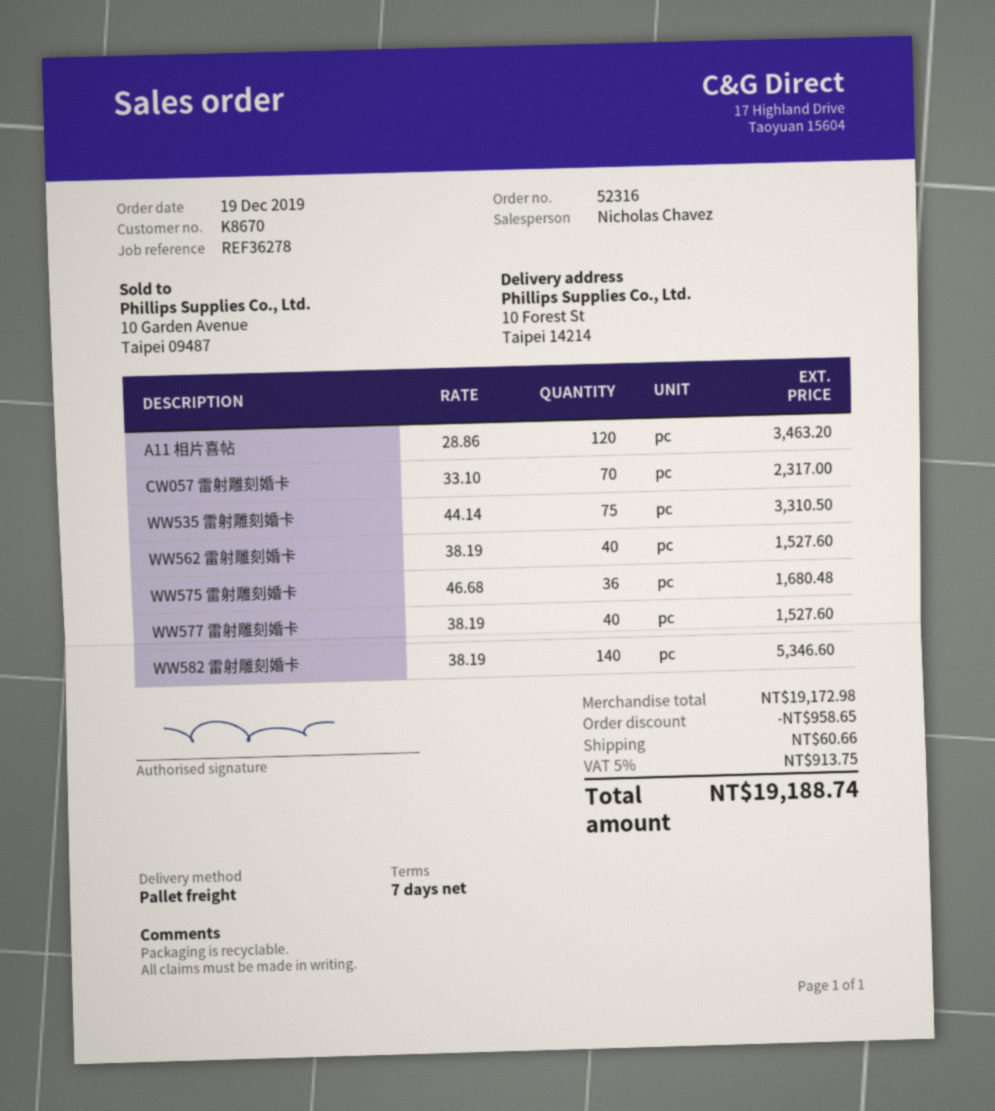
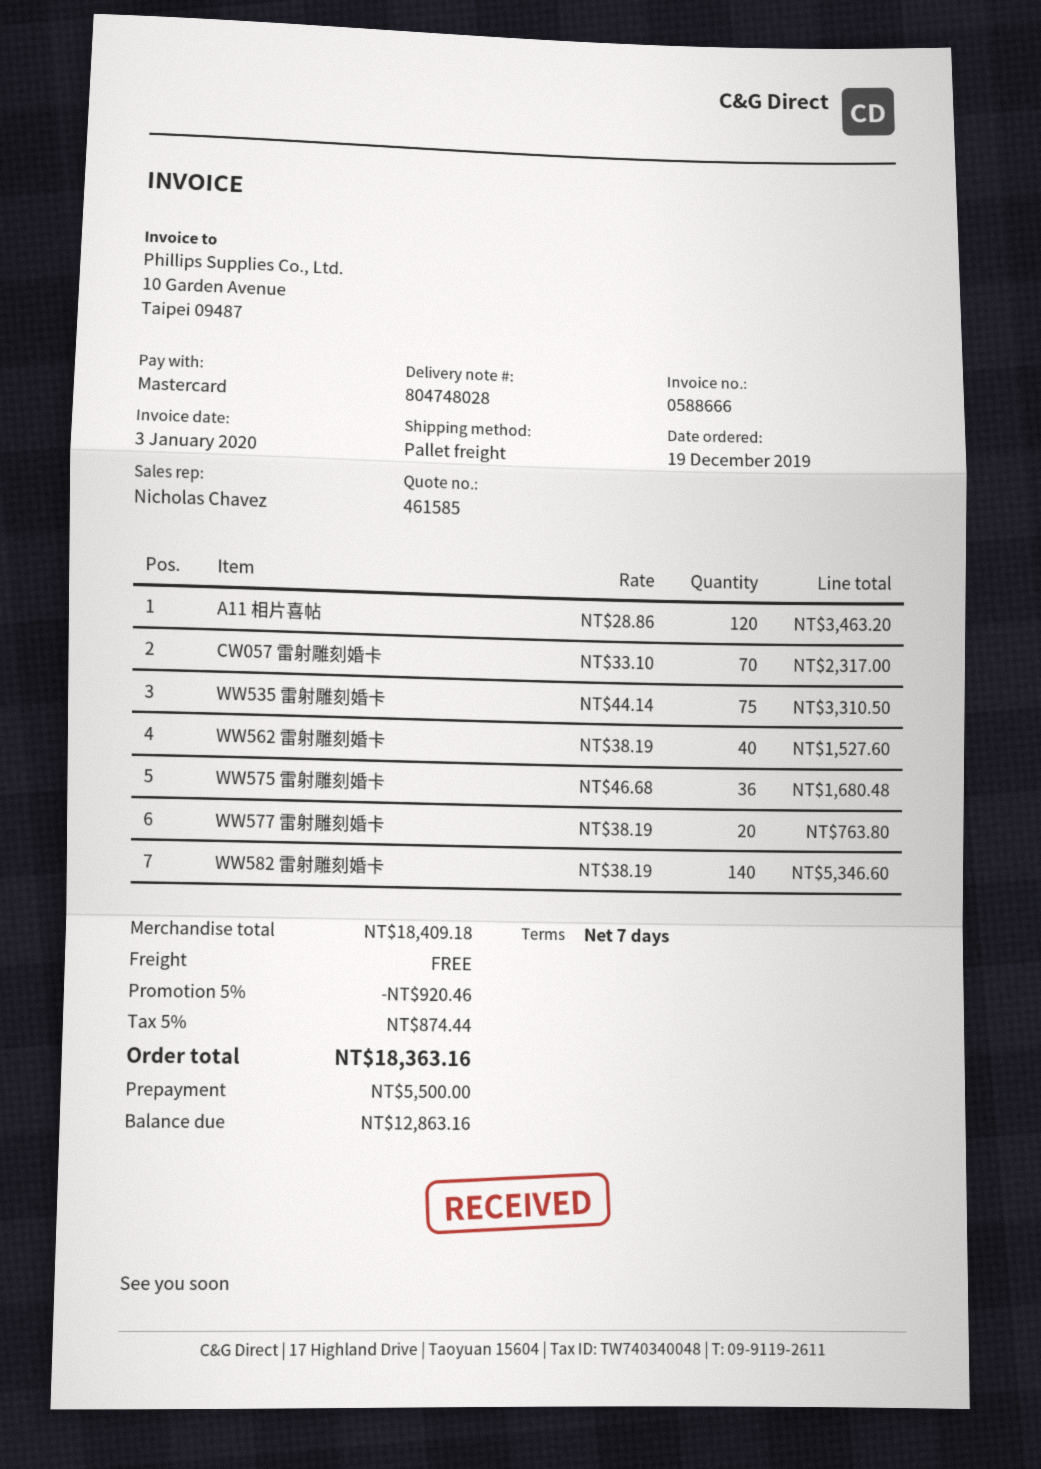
WW577 雷射雕刻婚卡: 40 x 38.19 = 1527.60 -> 20 x 38.19 = 763.80
subtotal: 19172.98 -> 18409.18
discount: 958.65 -> 920.46
shipping: 60.66 -> 0.00
tax: 5% = 913.75 -> 5% = 874.44
total: 19188.74 -> 18363.16

